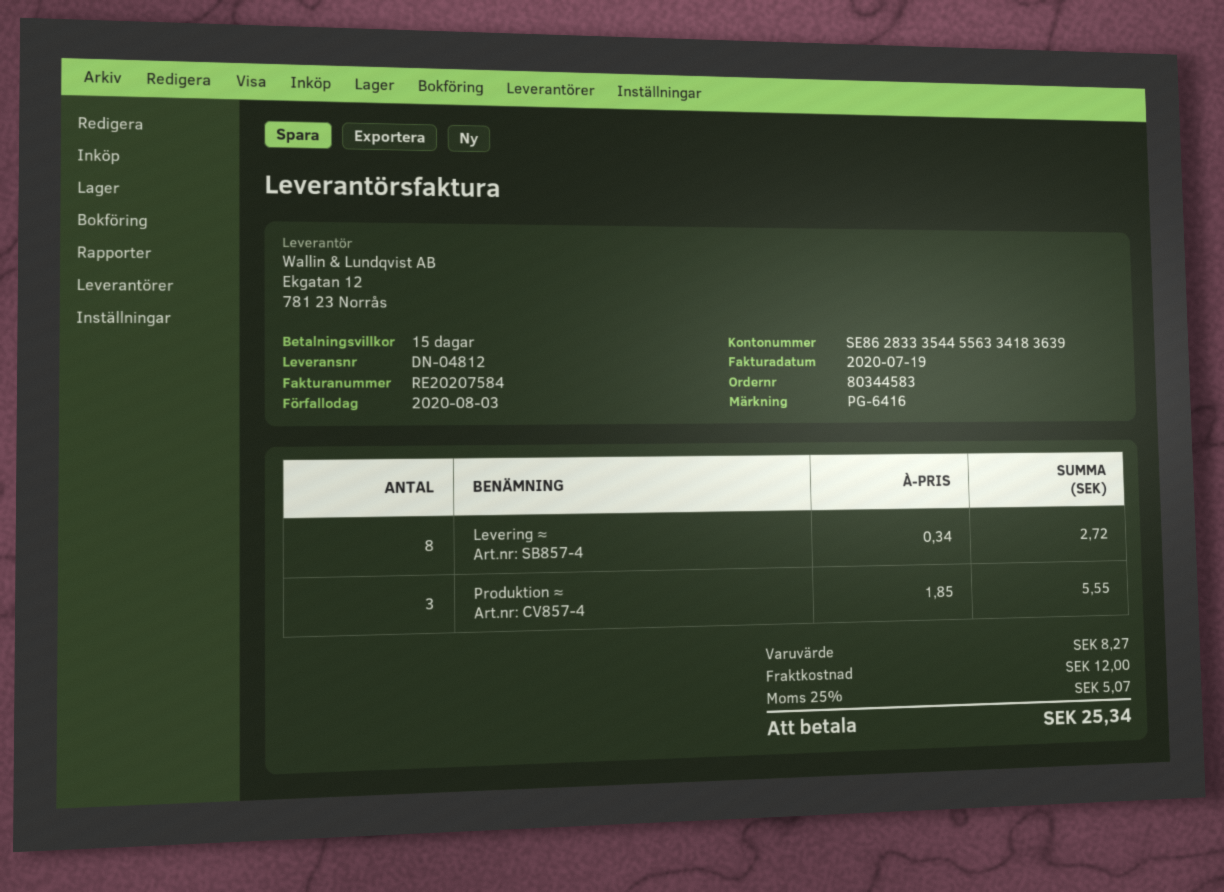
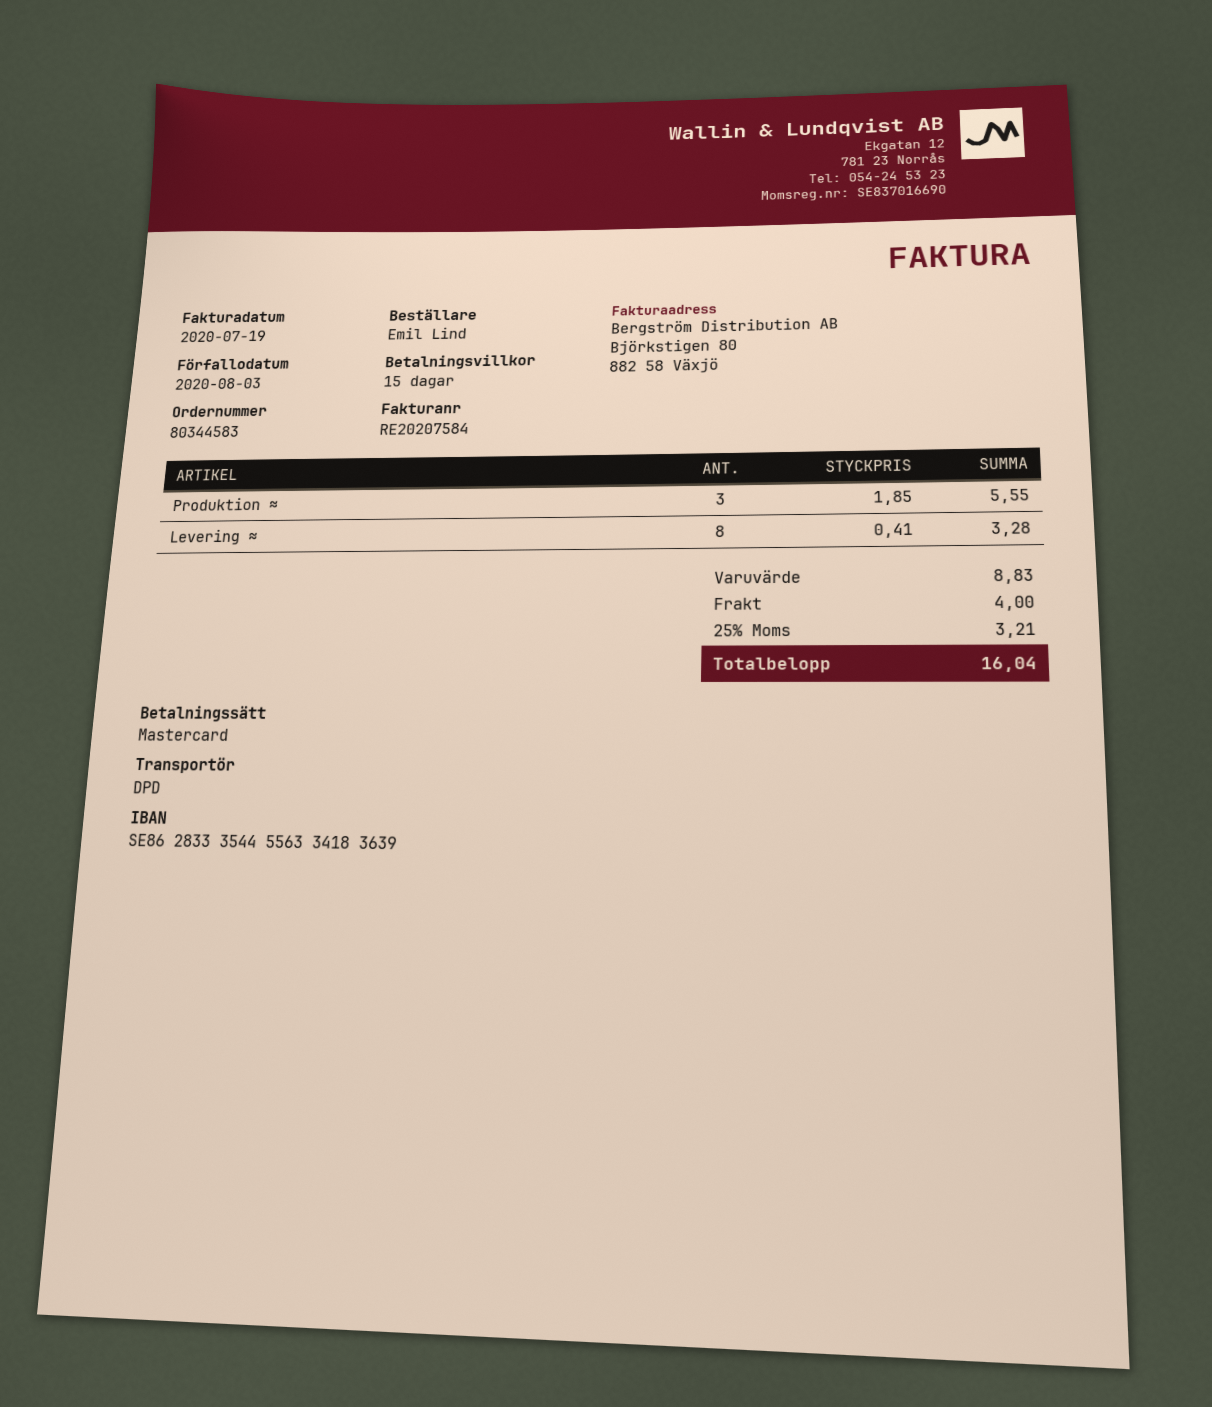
Levering ≈: 8 x 0.34 = 2.72 -> 8 x 0.41 = 3.28
subtotal: 8.27 -> 8.83
shipping: 12.00 -> 4.00
tax: 25% = 5.07 -> 25% = 3.21
total: 25.34 -> 16.04

